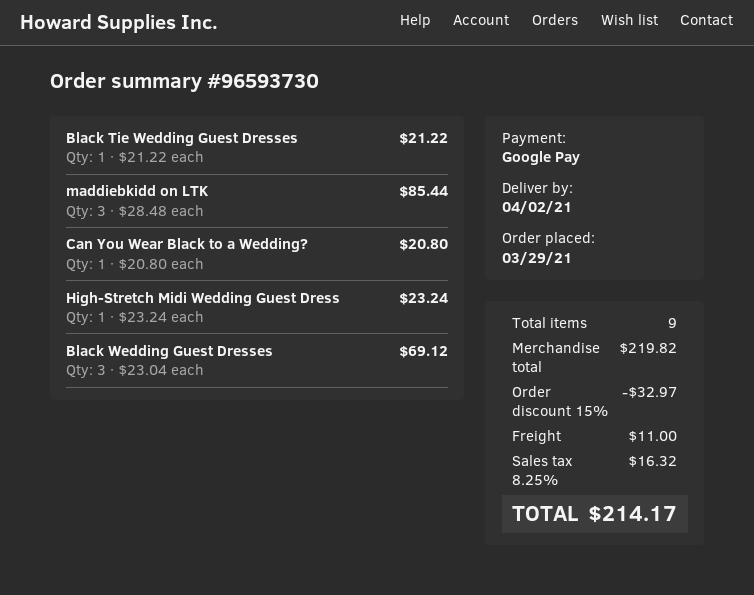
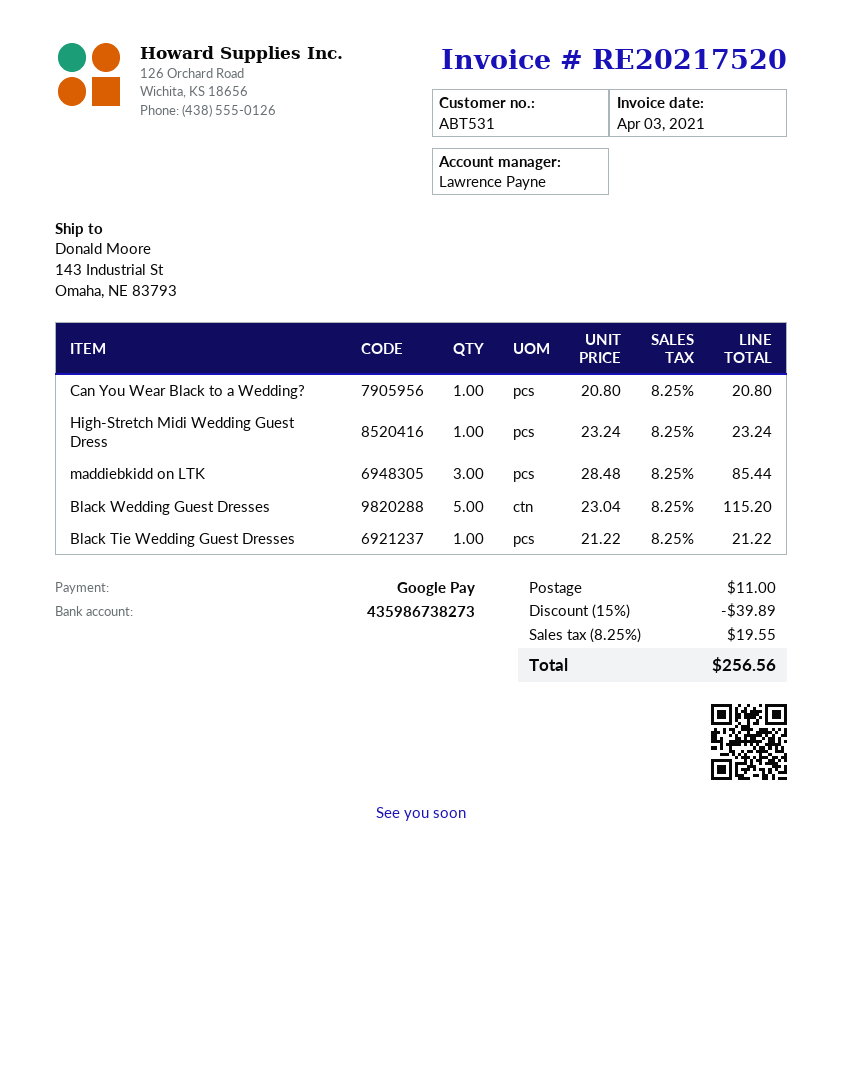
Black Wedding Guest Dresses: 3 x 23.04 = 69.12 -> 5 x 23.04 = 115.20
discount: 15% = 32.97 -> 15% = 39.89
tax: 8.25% = 16.32 -> 8.25% = 19.55
total: 214.17 -> 256.56

